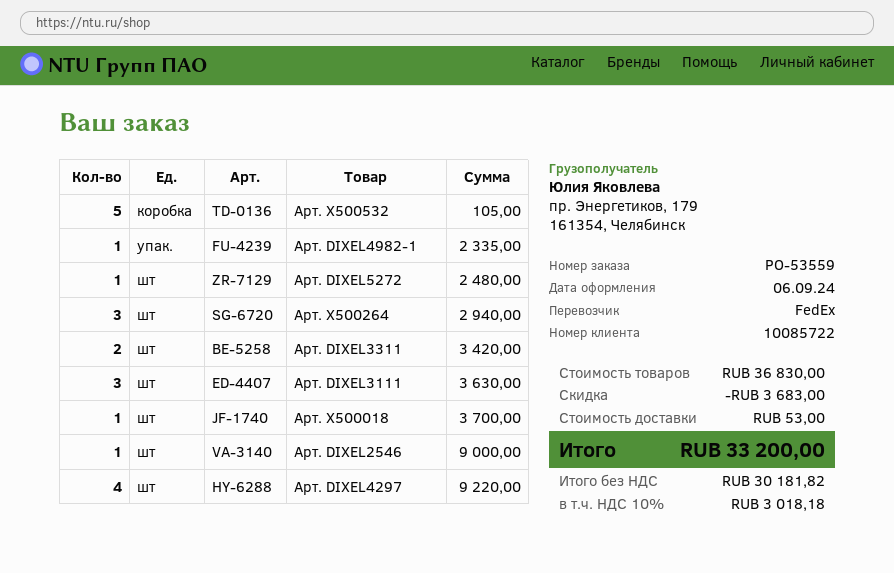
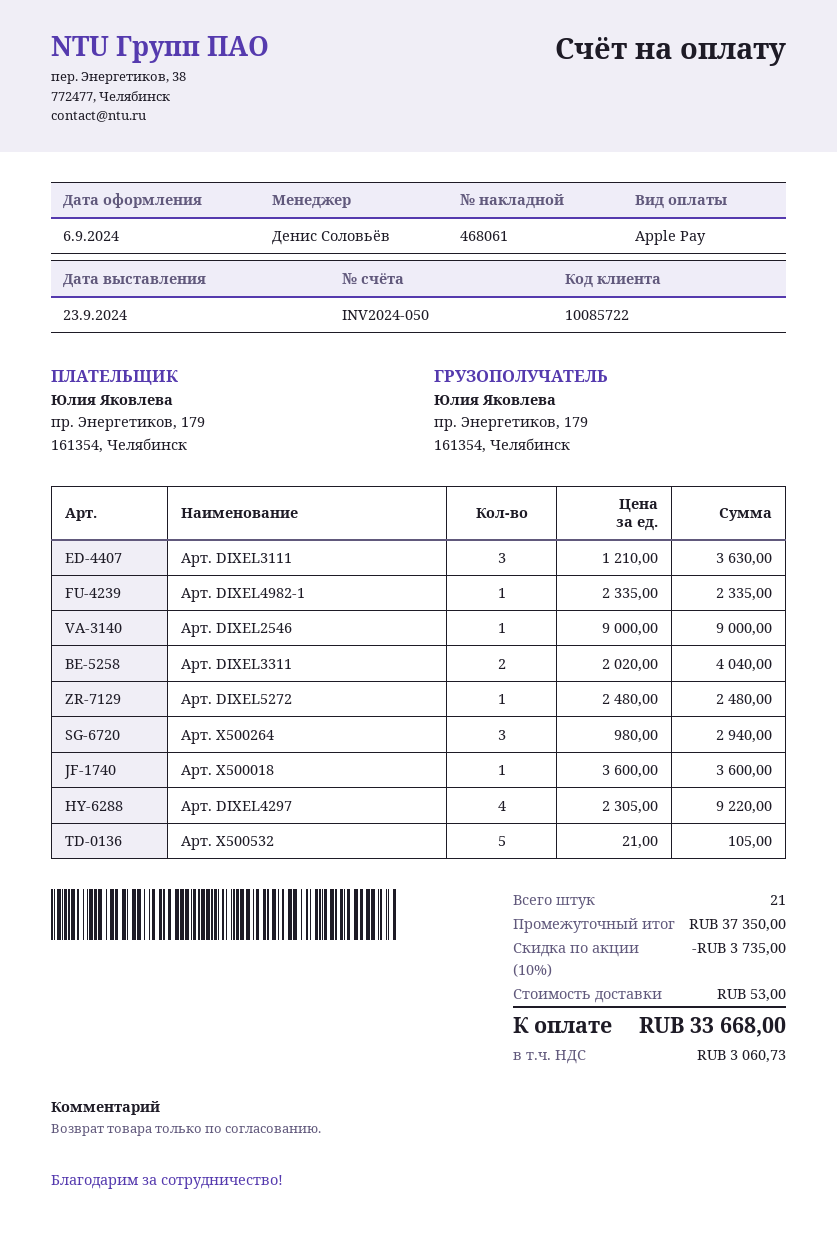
Арт. DIXEL3311: 2 for 3420.00 -> 2 for 4040.00
Арт. X500018: 1 for 3700.00 -> 1 for 3600.00
subtotal: 36830.00 -> 37350.00
discount: 3683.00 -> 3735.00
tax: 3018.18 -> 3060.73
total: 33200.00 -> 33668.00

